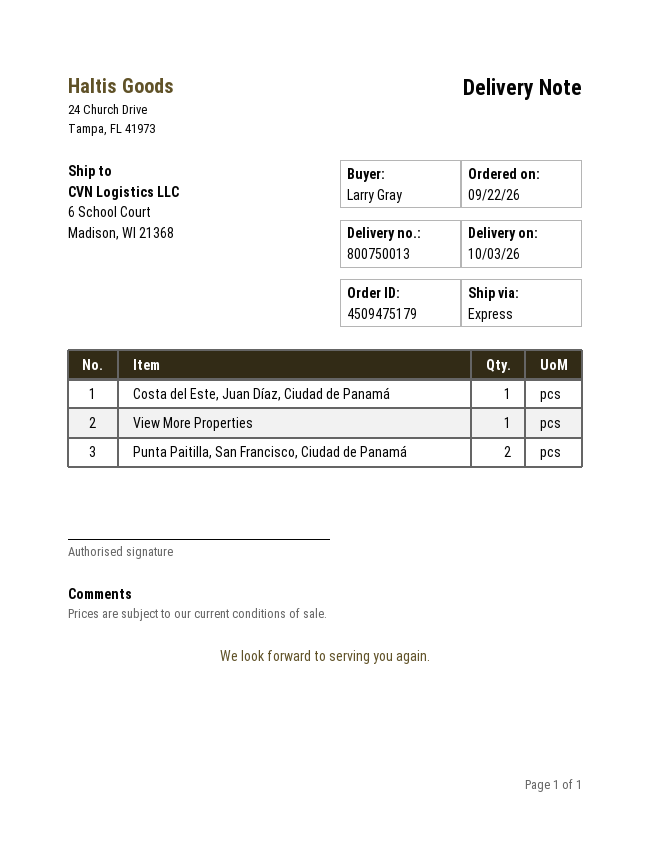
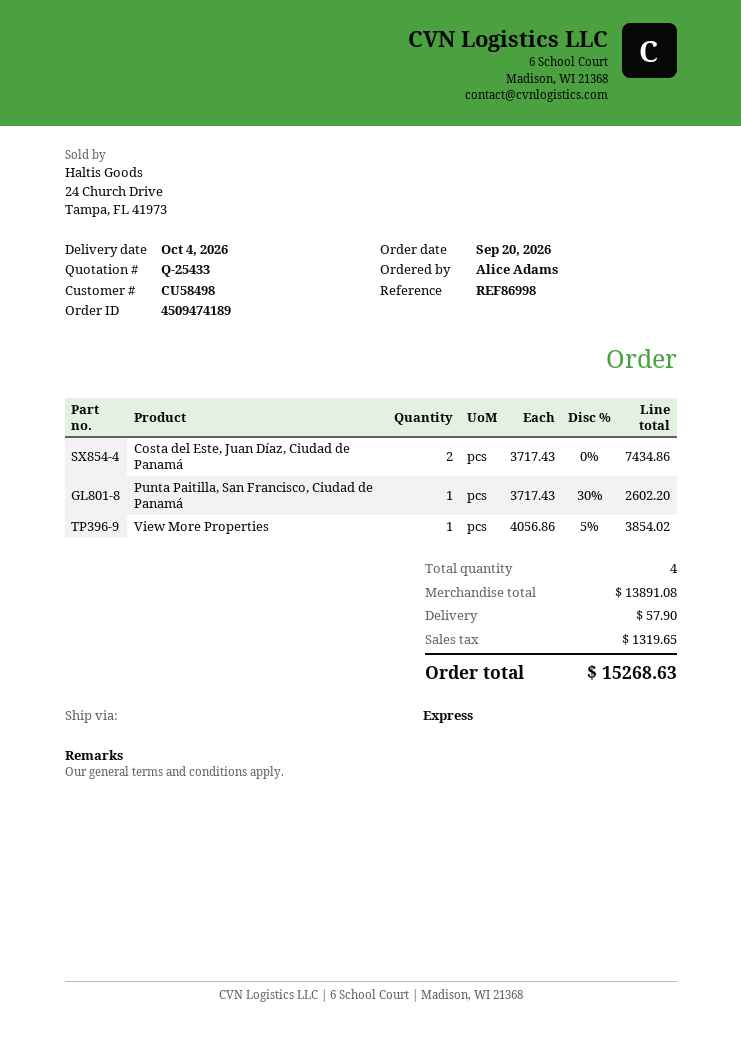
order number: 4509475179 -> 4509474189
order date: 2026-09-22 -> 2026-09-20
delivery date: 2026-10-03 -> 2026-10-04
ordered by: Larry Gray -> Alice Adams
Costa del Este, Juan Díaz, Ciudad de Panamá: 1 -> 2
Punta Paitilla, San Francisco, Ciudad de Panamá: 2 -> 1

